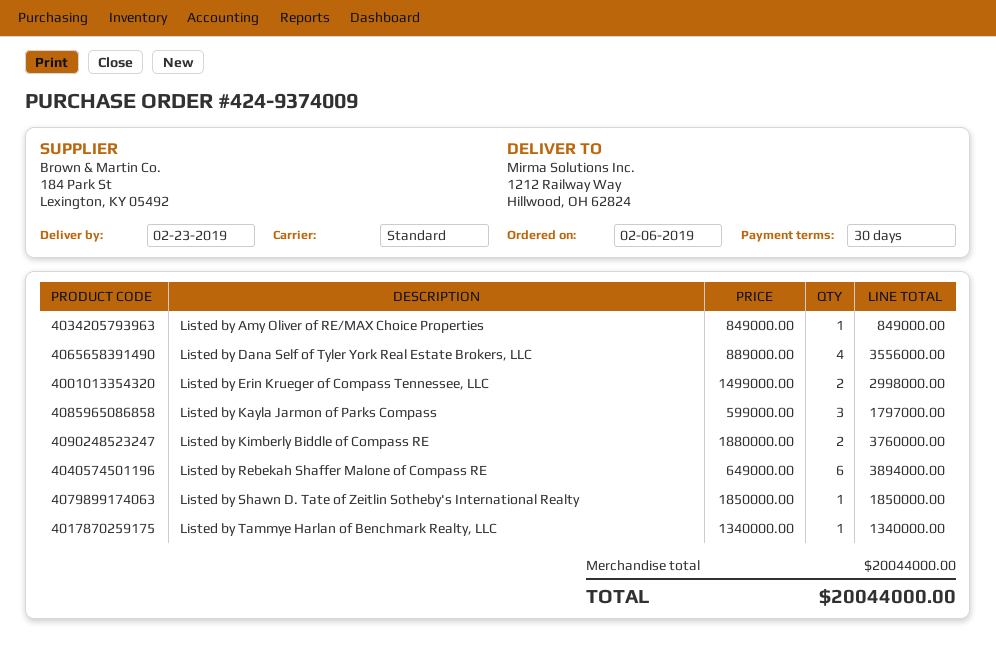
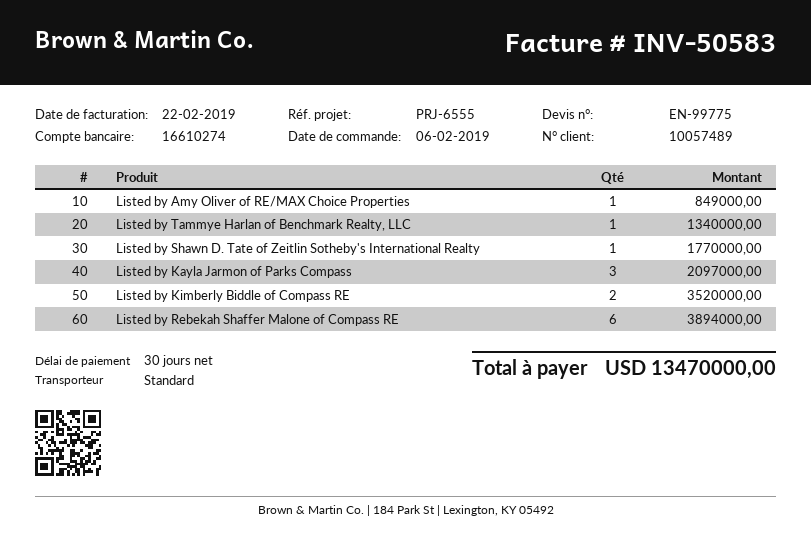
Listed by Dana Self of Tyler York Real Estate Brokers, LLC: 4 for 3556000.00 -> none
Listed by Erin Krueger of Compass Tennessee, LLC: 2 for 2998000.00 -> none
Listed by Kayla Jarmon of Parks Compass: 3 for 1797000.00 -> 3 for 2097000.00
Listed by Kimberly Biddle of Compass RE: 2 for 3760000.00 -> 2 for 3520000.00
Listed by Shawn D. Tate of Zeitlin Sotheby's International Realty: 1 for 1850000.00 -> 1 for 1770000.00
total: 20044000.00 -> 13470000.00

